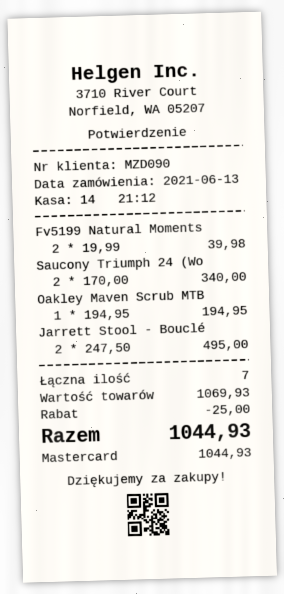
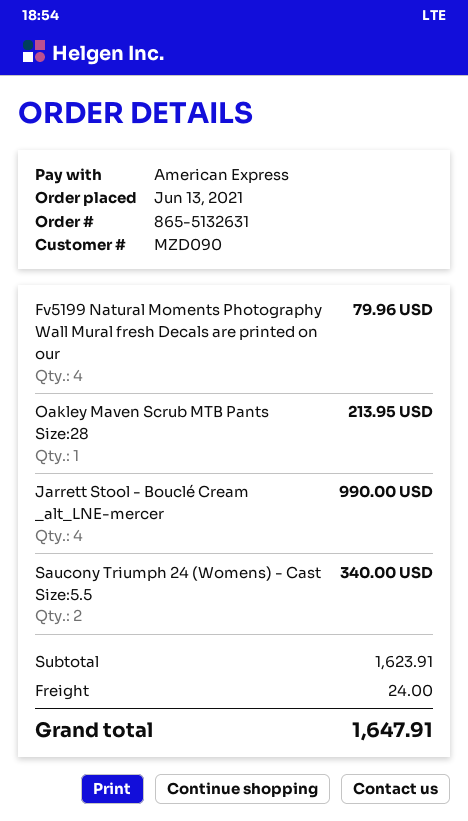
payment method: Mastercard -> American Express
Fv5199 Natural Moments: 2 for 39.98 -> 4 for 79.96
Oakley Maven Scrub MTB: 1 for 194.95 -> 1 for 213.95
Jarrett Stool - Bouclé: 2 for 495.00 -> 4 for 990.00
subtotal: 1069.93 -> 1623.91
discount: 25.00 -> none
shipping: none -> 24.00
total: 1044.93 -> 1647.91

